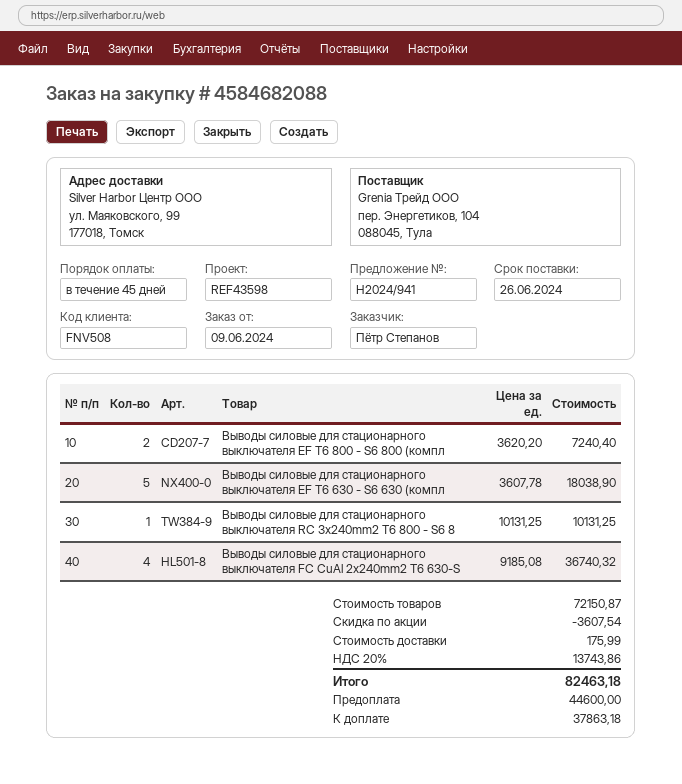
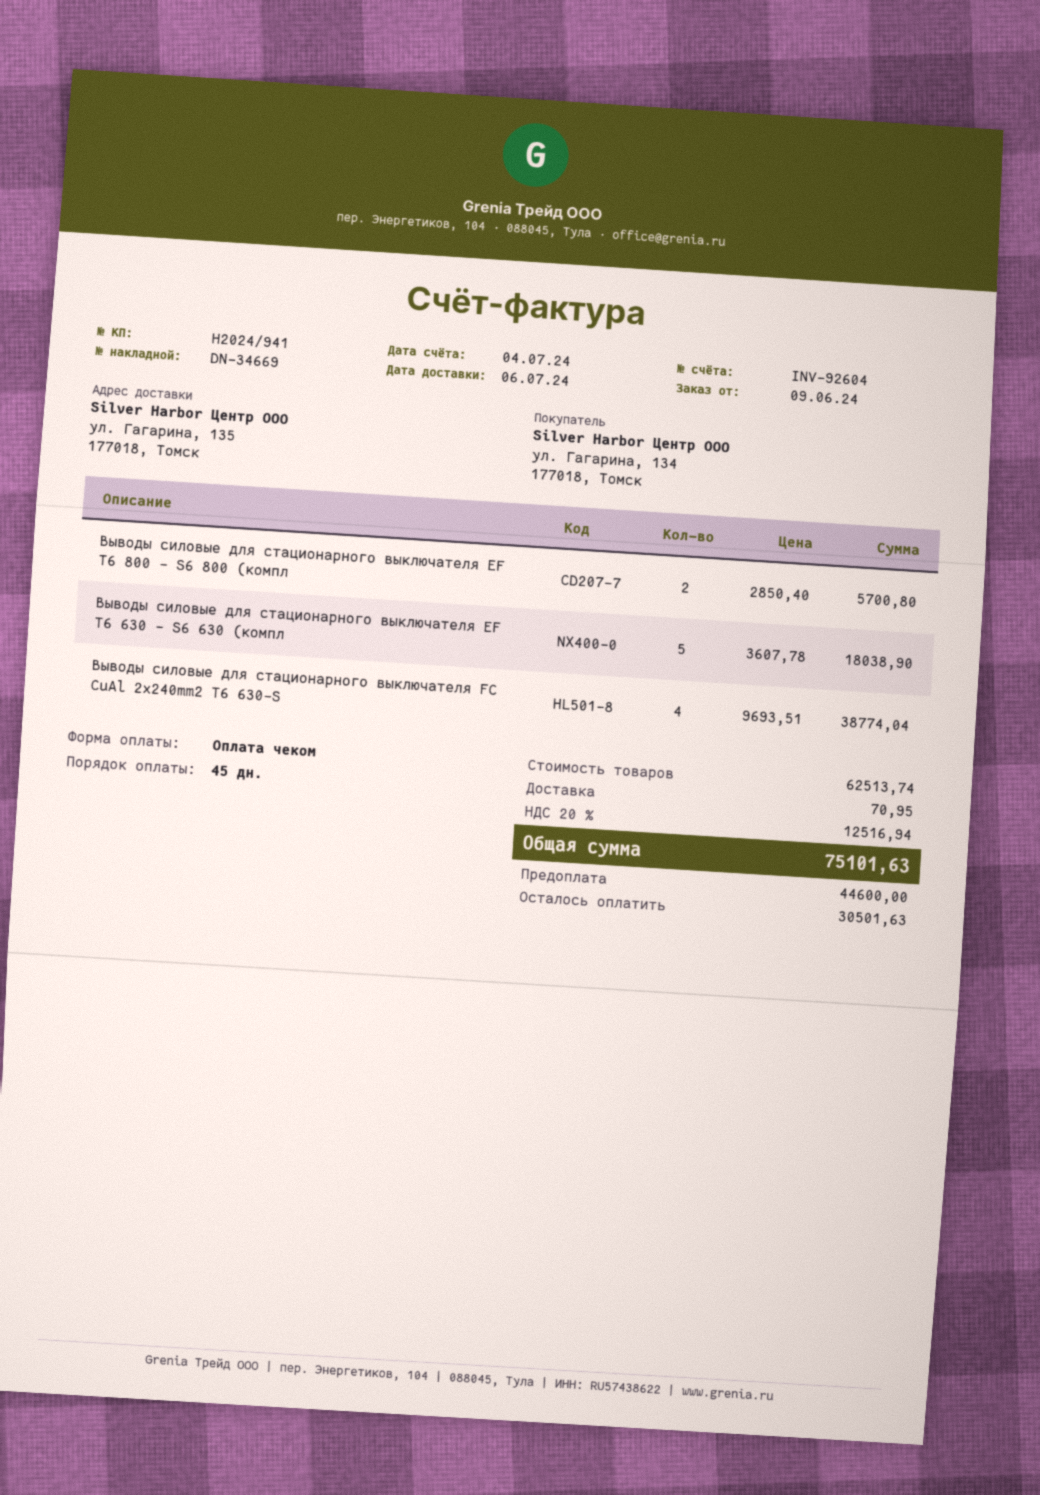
delivery date: 2024-06-26 -> 2024-07-06
ship to: ул. Маяковского, 99, 177018, Томск -> ул. Гагарина, 135, 177018, Томск
Выводы силовые для стационарного выключателя EF T6 800 - S6 800 (компл: 2 x 3620.20 = 7240.40 -> 2 x 2850.40 = 5700.80
Выводы силовые для стационарного выключателя RC 3x240mm2 T6 800 - S6 8: 1 x 10131.25 = 10131.25 -> none
Выводы силовые для стационарного выключателя FC CuAl 2x240mm2 T6 630-S: 4 x 9185.08 = 36740.32 -> 4 x 9693.51 = 38774.04
subtotal: 72150.87 -> 62513.74
discount: 3607.54 -> none
shipping: 175.99 -> 70.95
tax: 20% = 13743.86 -> 20% = 12516.94
total: 82463.18 -> 75101.63
balance: 37863.18 -> 30501.63

